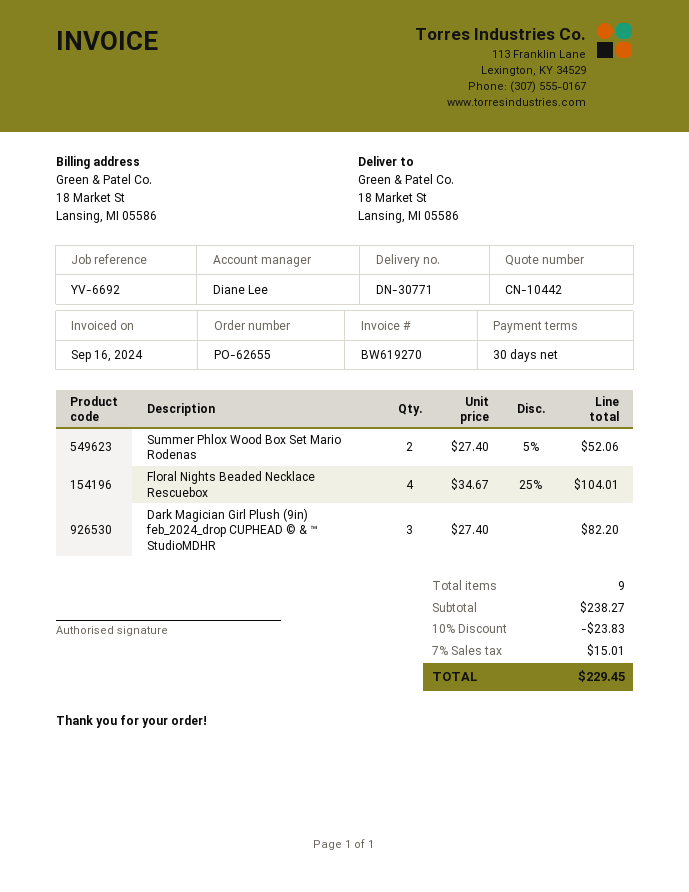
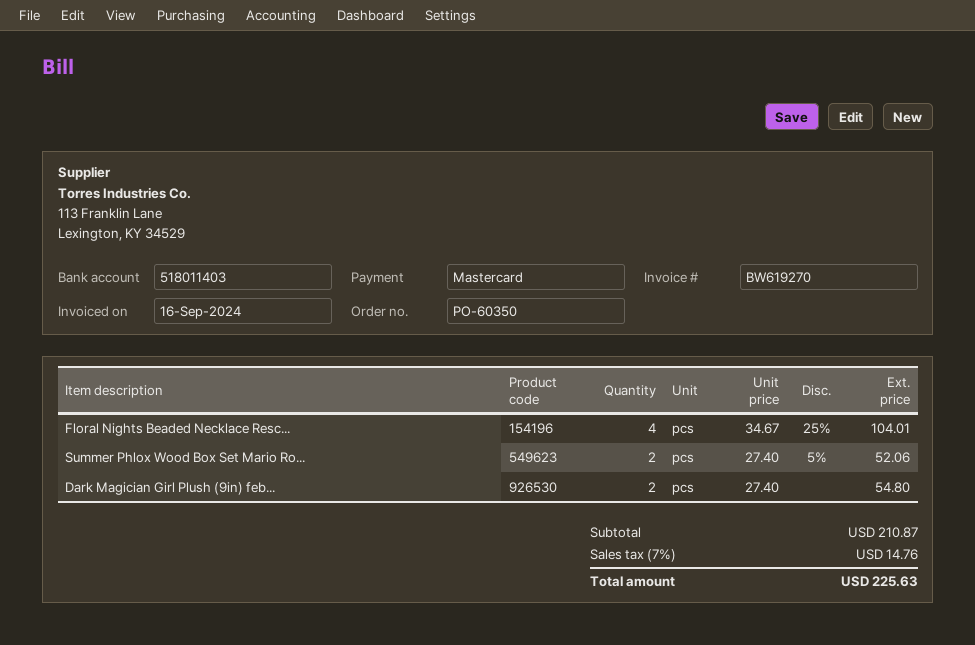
order number: PO-62655 -> PO-60350
Dark Magician Girl Plush (9in) feb_2024_drop CUPHEAD © & ™ StudioMDHR: 3 x 27.40 = 82.20 -> 2 x 27.40 = 54.80
subtotal: 238.27 -> 210.87
discount: 10% = 23.83 -> none
tax: 7% = 15.01 -> 7% = 14.76
total: 229.45 -> 225.63

